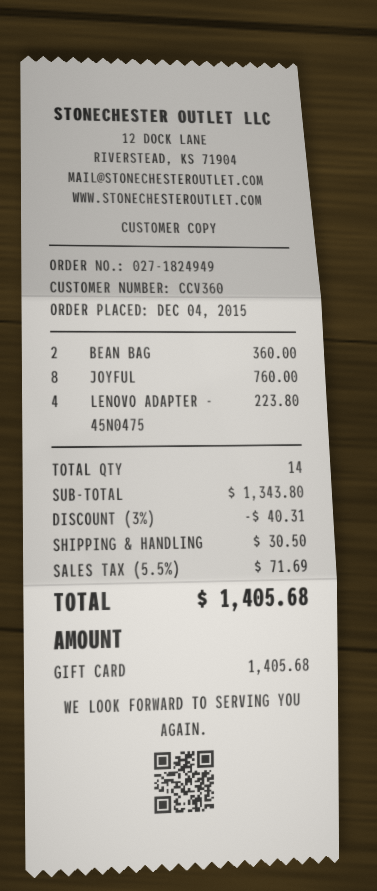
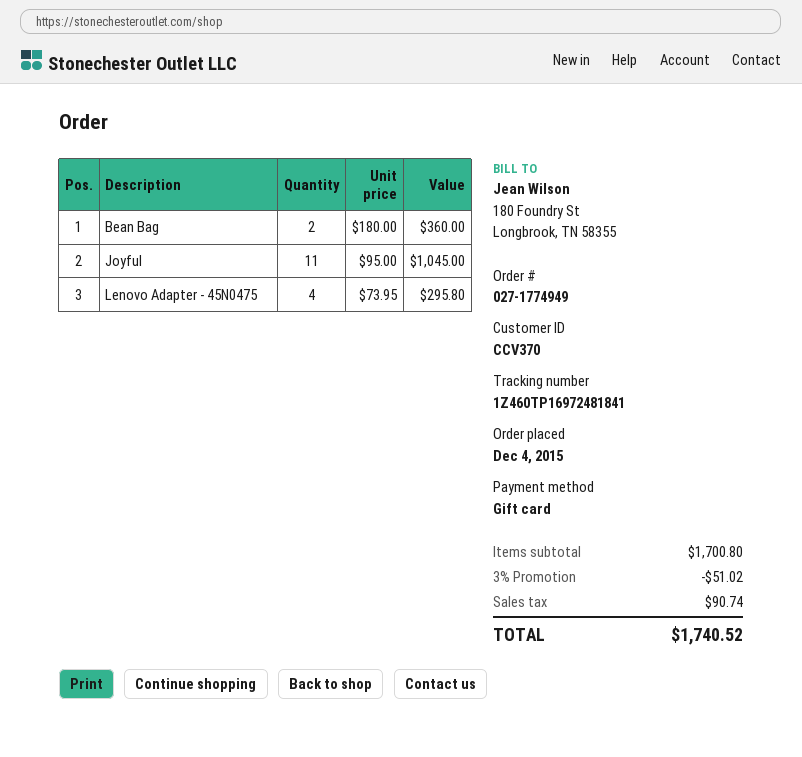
order number: 027-1824949 -> 027-1774949
customer number: CCV360 -> CCV370
JOYFUL: 8 for 760.00 -> 11 for 1045.00
LENOVO ADAPTER - 45N0475: 4 for 223.80 -> 4 for 295.80
subtotal: 1343.80 -> 1700.80
discount: 3% = 40.31 -> 3% = 51.02
shipping: 30.50 -> none
tax: 71.69 -> 90.74
total: 1405.68 -> 1740.52

